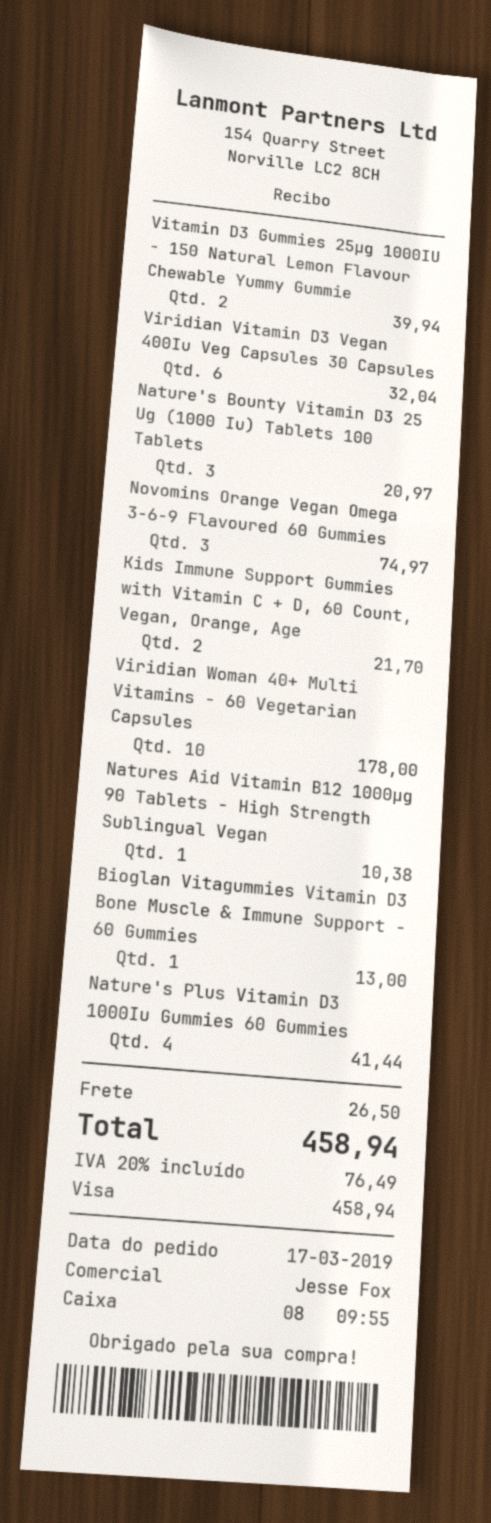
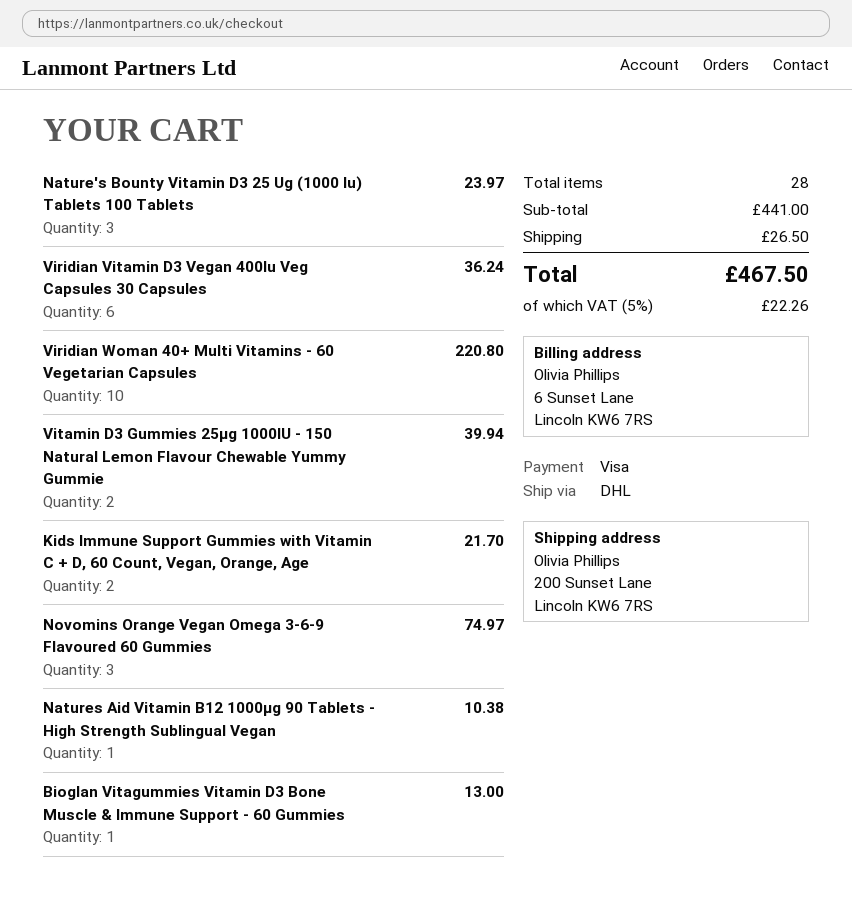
Viridian Vitamin D3 Vegan 400Iu Veg Capsules 30 Capsules: 6 for 32.04 -> 6 for 36.24
Nature's Bounty Vitamin D3 25 Ug (1000 Iu) Tablets 100 Tablets: 3 for 20.97 -> 3 for 23.97
Viridian Woman 40+ Multi Vitamins - 60 Vegetarian Capsules: 10 for 178.00 -> 10 for 220.80
Nature's Plus Vitamin D3 1000Iu Gummies 60 Gummies: 4 for 41.44 -> none
tax: 20% = 76.49 -> 5% = 22.26
total: 458.94 -> 467.50

